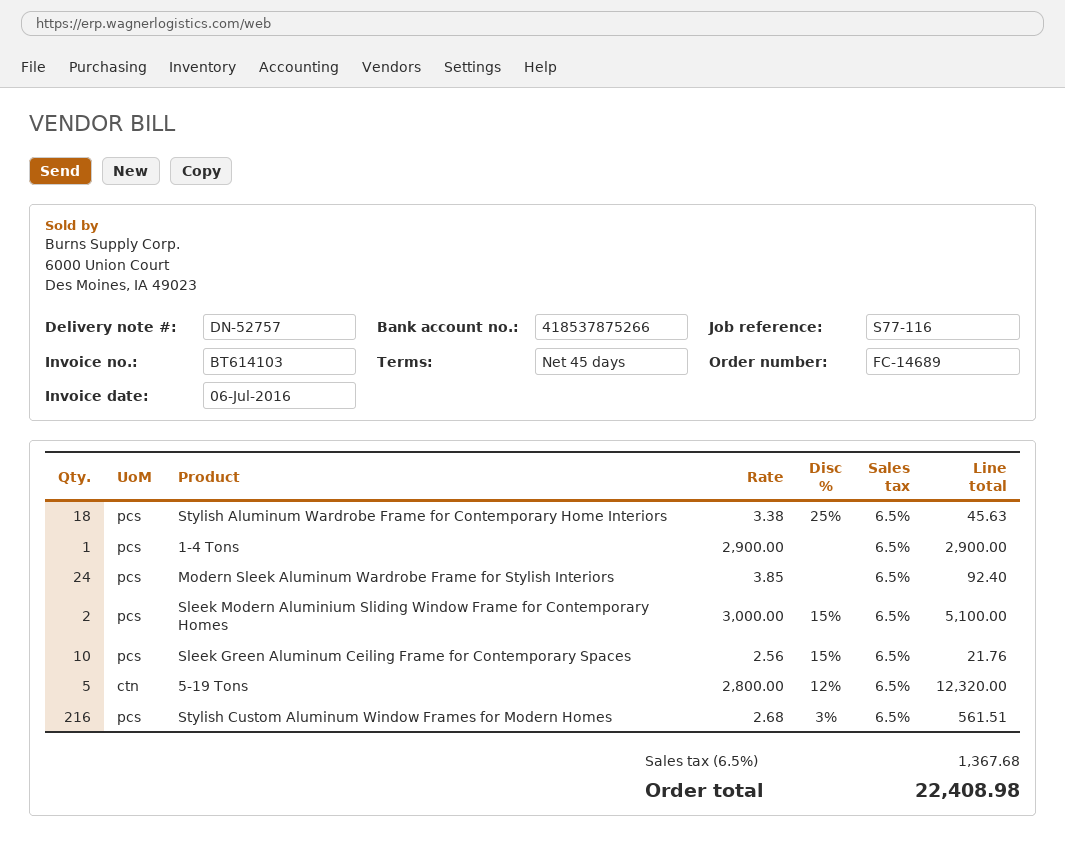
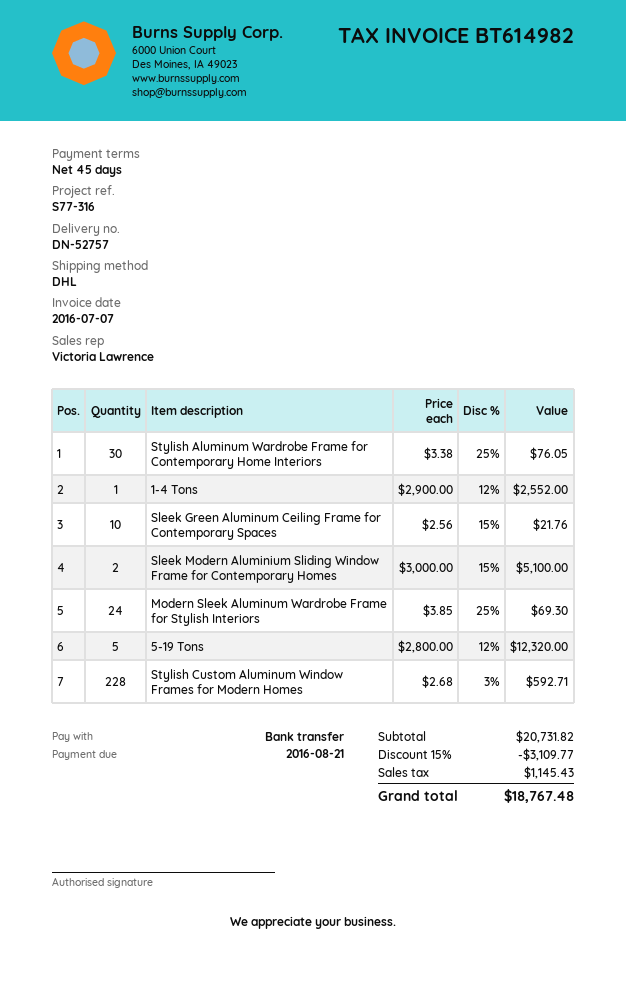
invoice number: BT614103 -> BT614982
invoice date: 2016-07-06 -> 2016-07-07
reference: S77-116 -> S77-316
Stylish Aluminum Wardrobe Frame for Contemporary Home Interiors: 18 x 3.38 - 25% = 45.63 -> 30 x 3.38 - 25% = 76.05
1-4 Tons: 1 x 2900.00 = 2900.00 -> 1 x 2900.00 - 12% = 2552.00
Modern Sleek Aluminum Wardrobe Frame for Stylish Interiors: 24 x 3.85 = 92.40 -> 24 x 3.85 - 25% = 69.30
Stylish Custom Aluminum Window Frames for Modern Homes: 216 x 2.68 - 3% = 561.51 -> 228 x 2.68 - 3% = 592.71
discount: none -> 15% = 3109.77
tax: 1367.68 -> 1145.43
total: 22408.98 -> 18767.48

